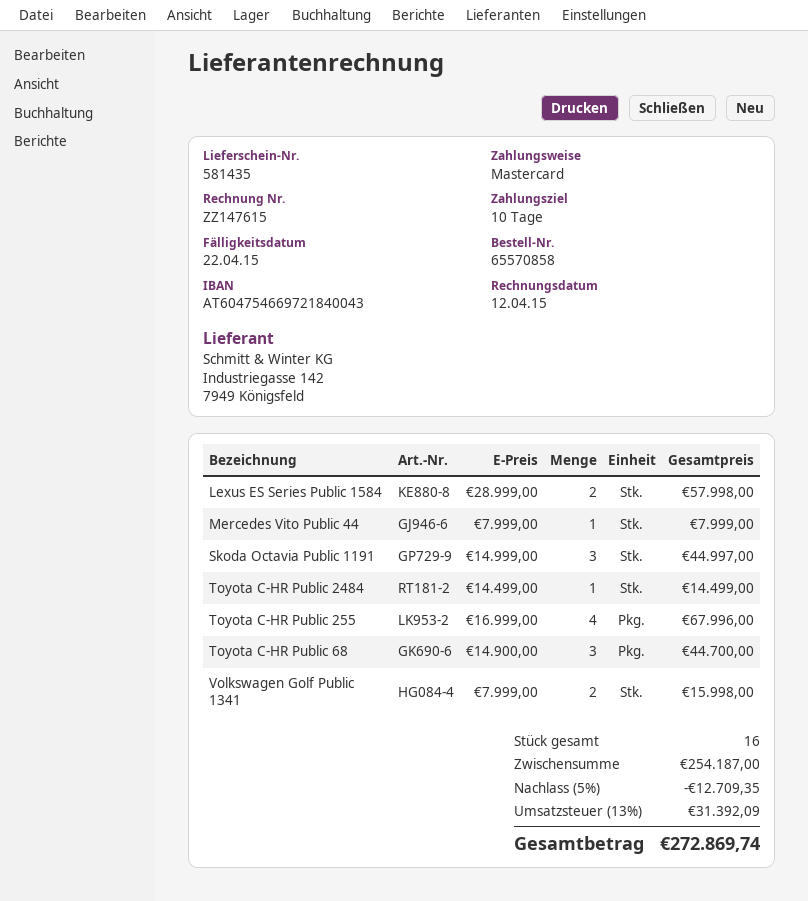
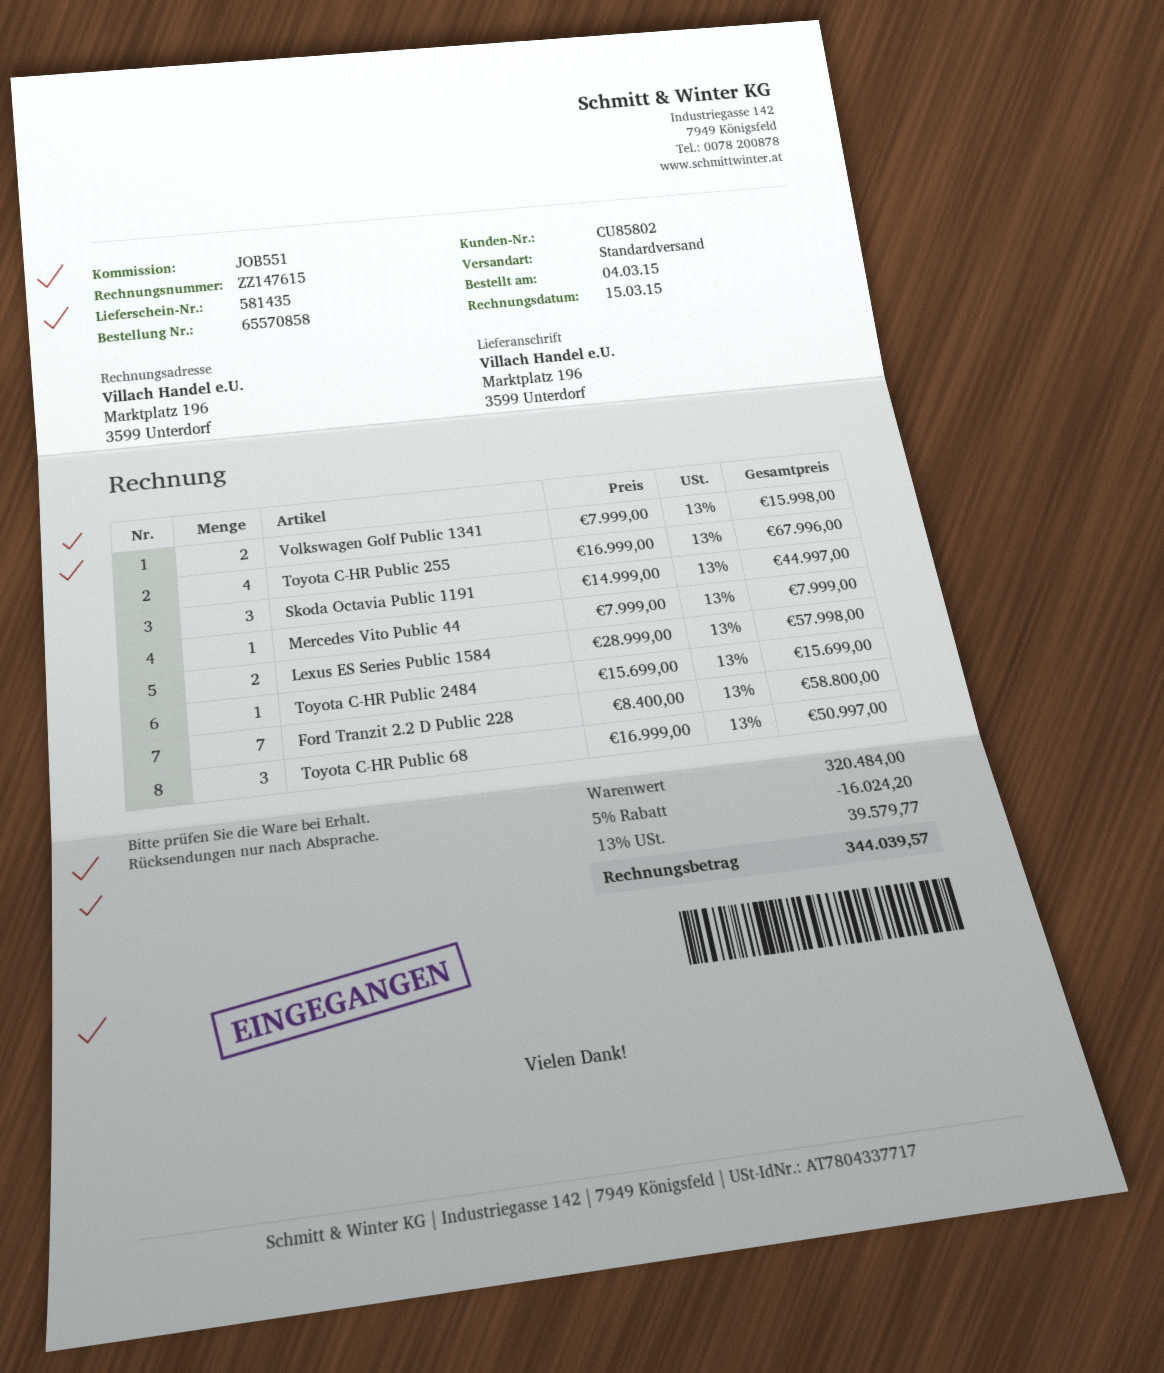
invoice date: 2015-04-12 -> 2015-03-15
Toyota C-HR Public 2484: 1 x 14499.00 = 14499.00 -> 1 x 15699.00 = 15699.00
Toyota C-HR Public 68: 3 x 14900.00 = 44700.00 -> 3 x 16999.00 = 50997.00
Ford Tranzit 2.2 D Public 228: none -> 7 x 8400.00 = 58800.00
subtotal: 254187.00 -> 320484.00
discount: 5% = 12709.35 -> 5% = 16024.20
tax: 13% = 31392.09 -> 13% = 39579.77
total: 272869.74 -> 344039.57

